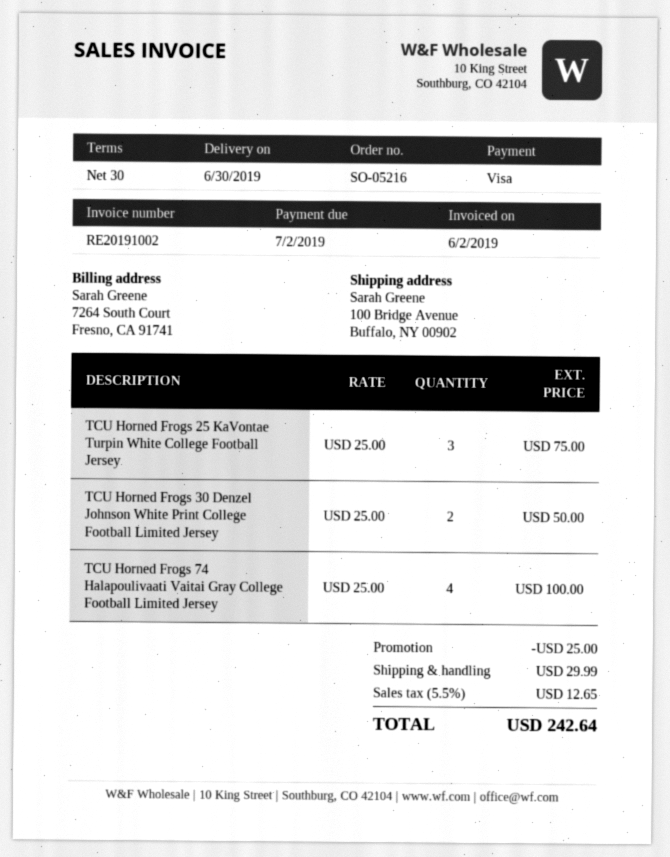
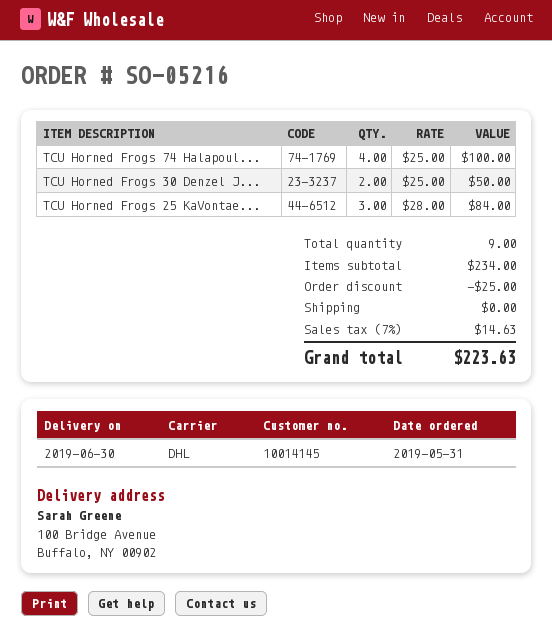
TCU Horned Frogs 25 KaVontae Turpin White College Football Jersey: 3 x 25.00 = 75.00 -> 3 x 28.00 = 84.00
shipping: 29.99 -> 0.00
tax: 5.5% = 12.65 -> 7% = 14.63
total: 242.64 -> 223.63

